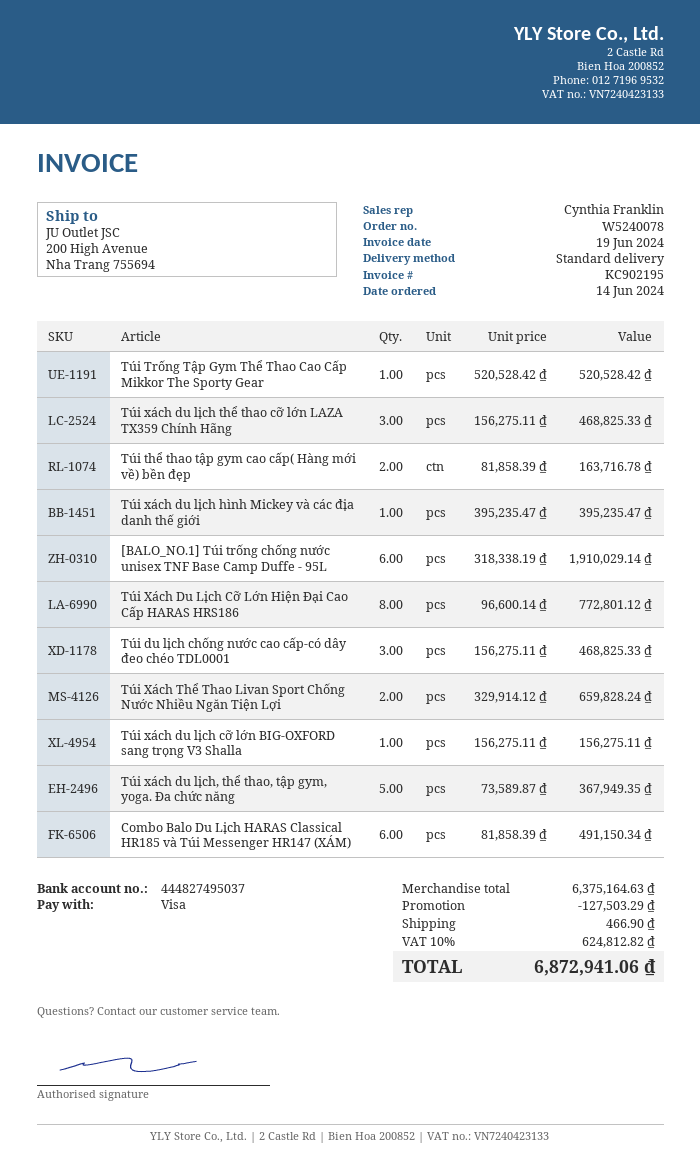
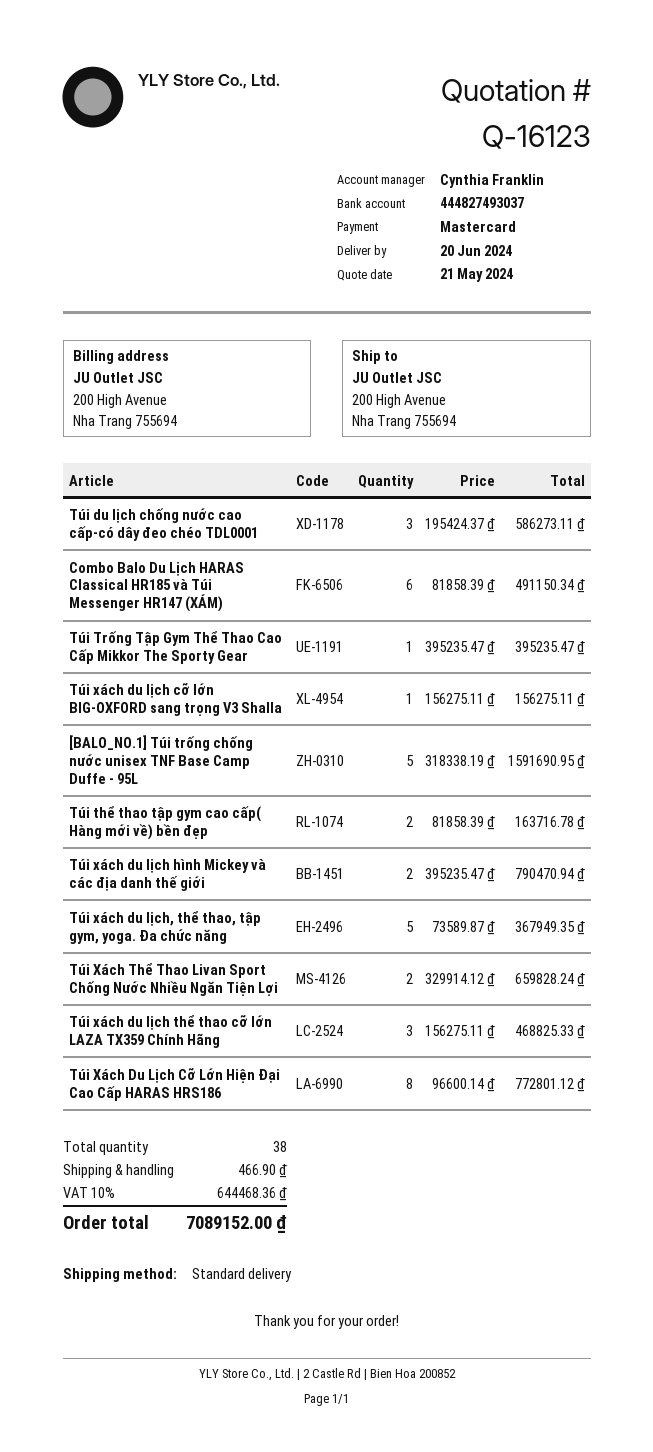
payment method: Visa -> Mastercard
bank account: 444827495037 -> 444827493037
Túi Trống Tập Gym Thể Thao Cao Cấp Mikkor The Sporty Gear: 1 x 520528.42 = 520528.42 -> 1 x 395235.47 = 395235.47
Túi xách du lịch hình Mickey và các địa danh thế giới: 1 x 395235.47 = 395235.47 -> 2 x 395235.47 = 790470.94
[BALO_NO.1] Túi trống chống nước unisex TNF Base Camp Duffe - 95L: 6 x 318338.19 = 1910029.14 -> 5 x 318338.19 = 1591690.95
Túi du lịch chống nước cao cấp-có dây đeo chéo TDL0001: 3 x 156275.11 = 468825.33 -> 3 x 195424.37 = 586273.11
discount: 127503.29 -> none
tax: 10% = 624812.82 -> 10% = 644468.36
total: 6872941.06 -> 7089152.00

